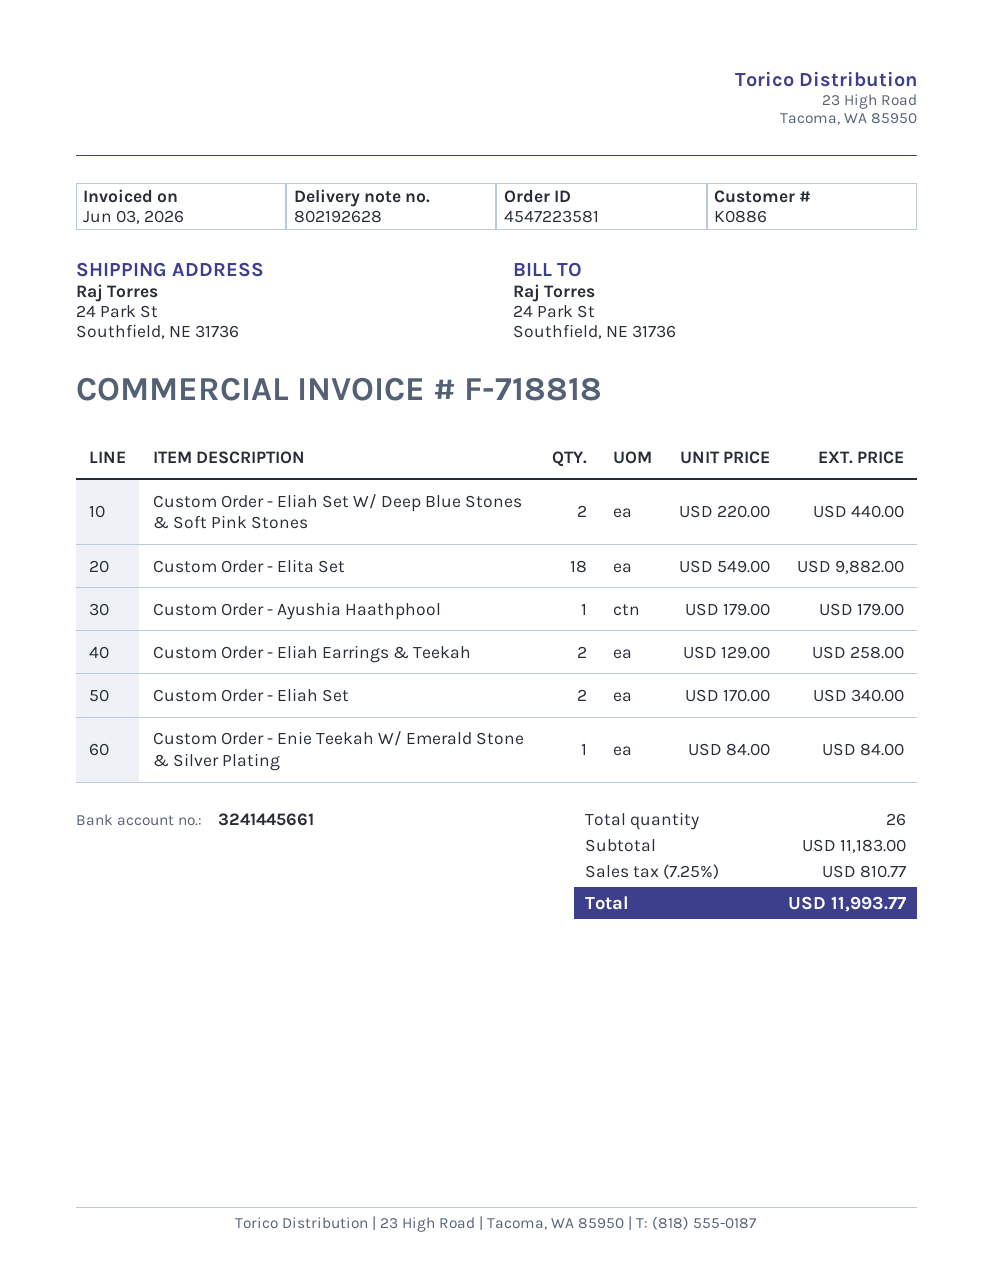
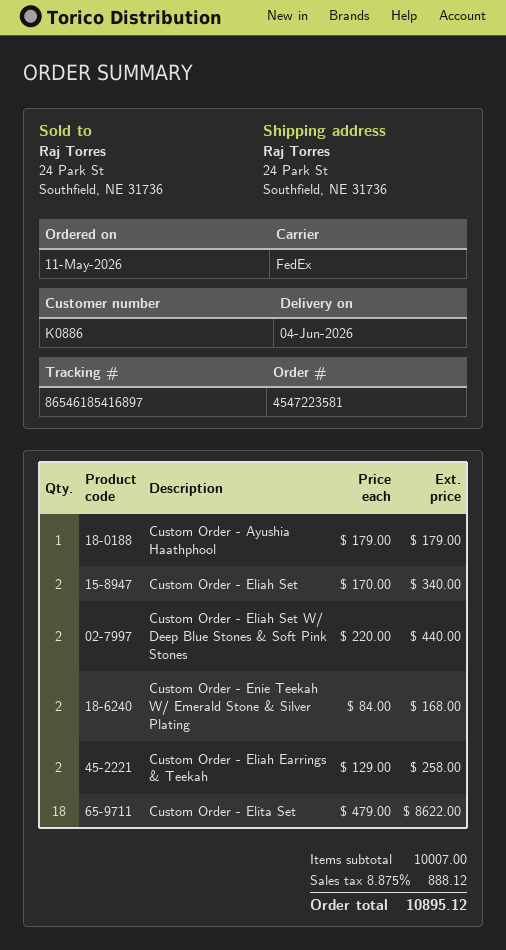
Custom Order - Elita Set: 18 x 549.00 = 9882.00 -> 18 x 479.00 = 8622.00
Custom Order - Enie Teekah W/ Emerald Stone & Silver Plating: 1 x 84.00 = 84.00 -> 2 x 84.00 = 168.00
subtotal: 11183.00 -> 10007.00
tax: 7.25% = 810.77 -> 8.875% = 888.12
total: 11993.77 -> 10895.12

